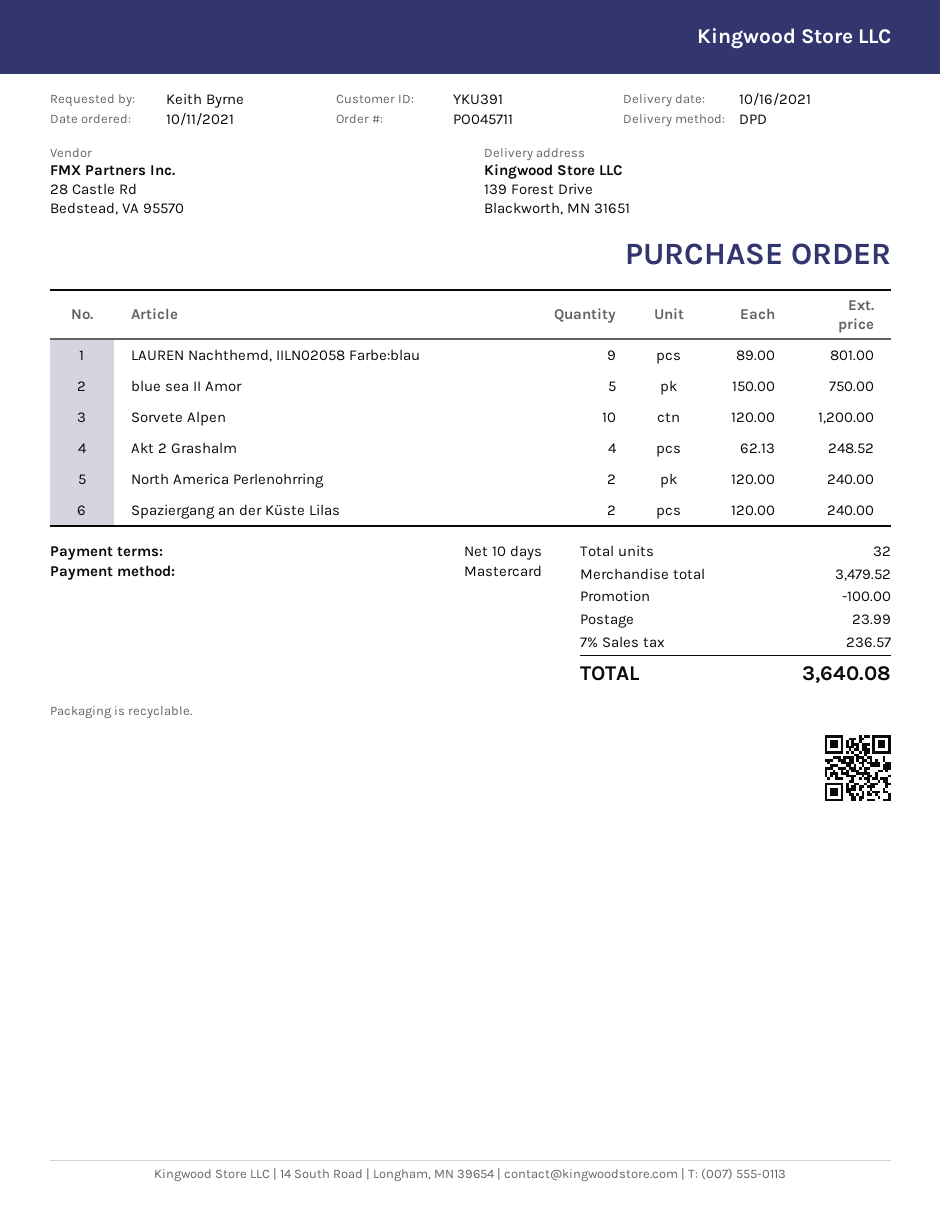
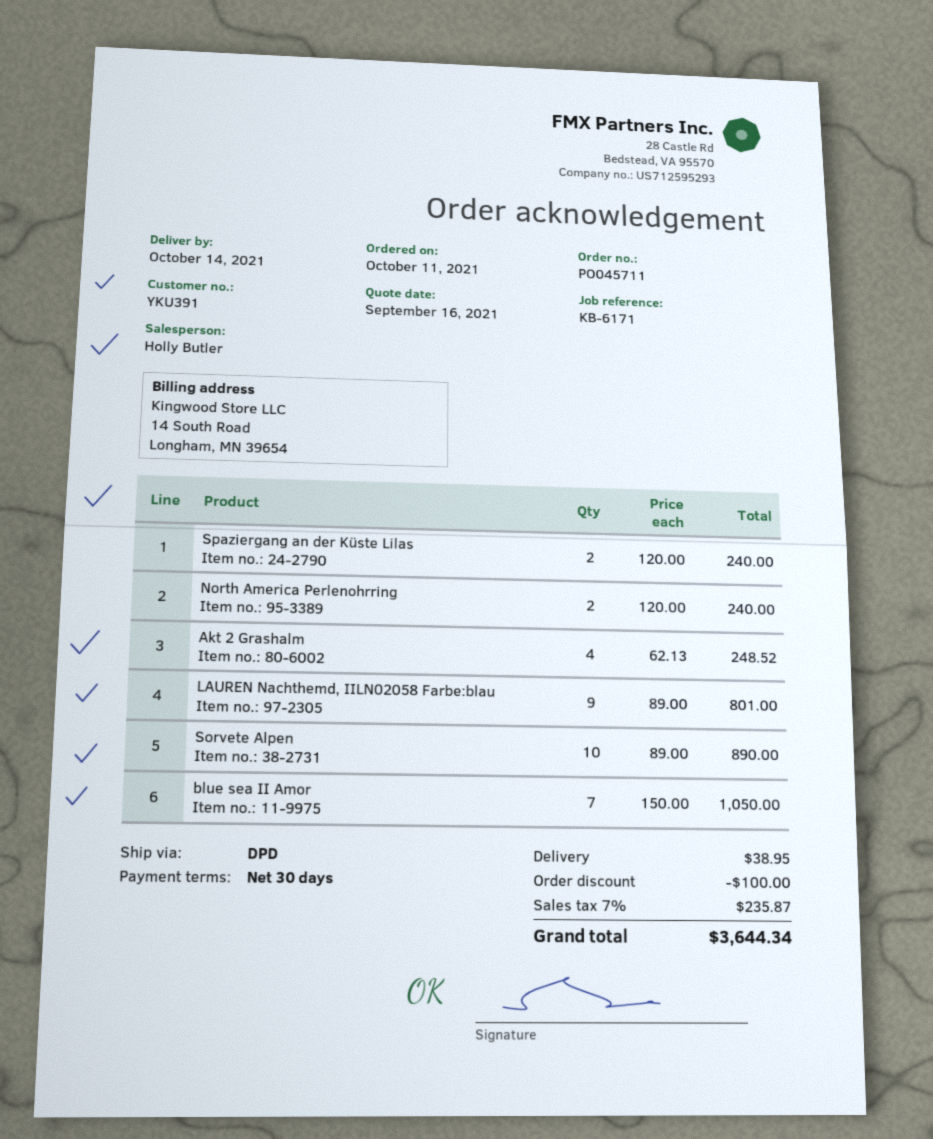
delivery date: 2021-10-16 -> 2021-10-14
payment terms: 10 days -> 30 days
blue sea II Amor: 5 x 150.00 = 750.00 -> 7 x 150.00 = 1050.00
Sorvete Alpen: 10 x 120.00 = 1200.00 -> 10 x 89.00 = 890.00
shipping: 23.99 -> 38.95
tax: 7% = 236.57 -> 7% = 235.87
total: 3640.08 -> 3644.34

